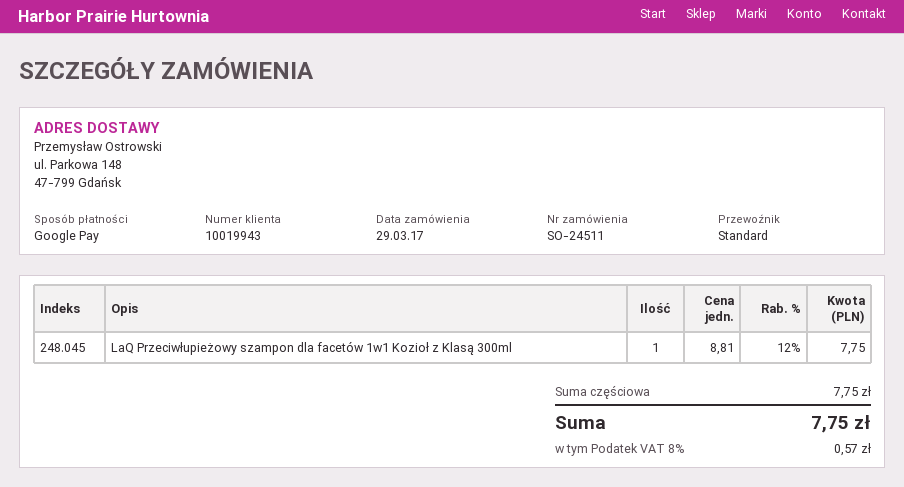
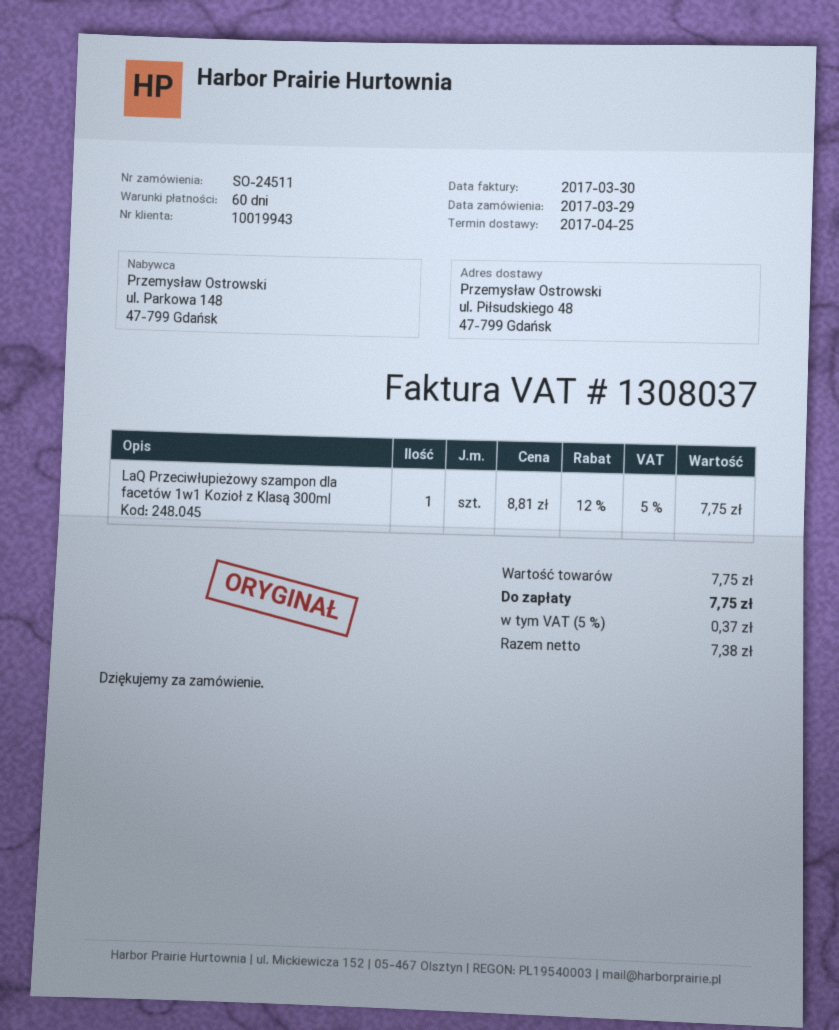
ship to: ul. Parkowa 148, 47-799 Gdańsk -> ul. Piłsudskiego 48, 47-799 Gdańsk
tax: 8% = 0.57 -> 5% = 0.37

